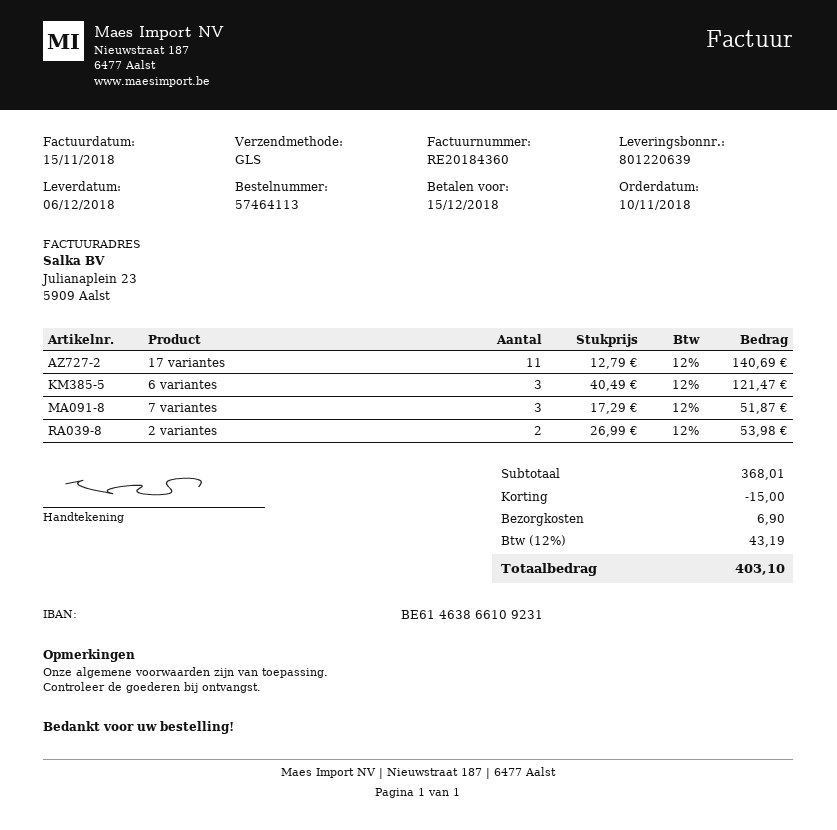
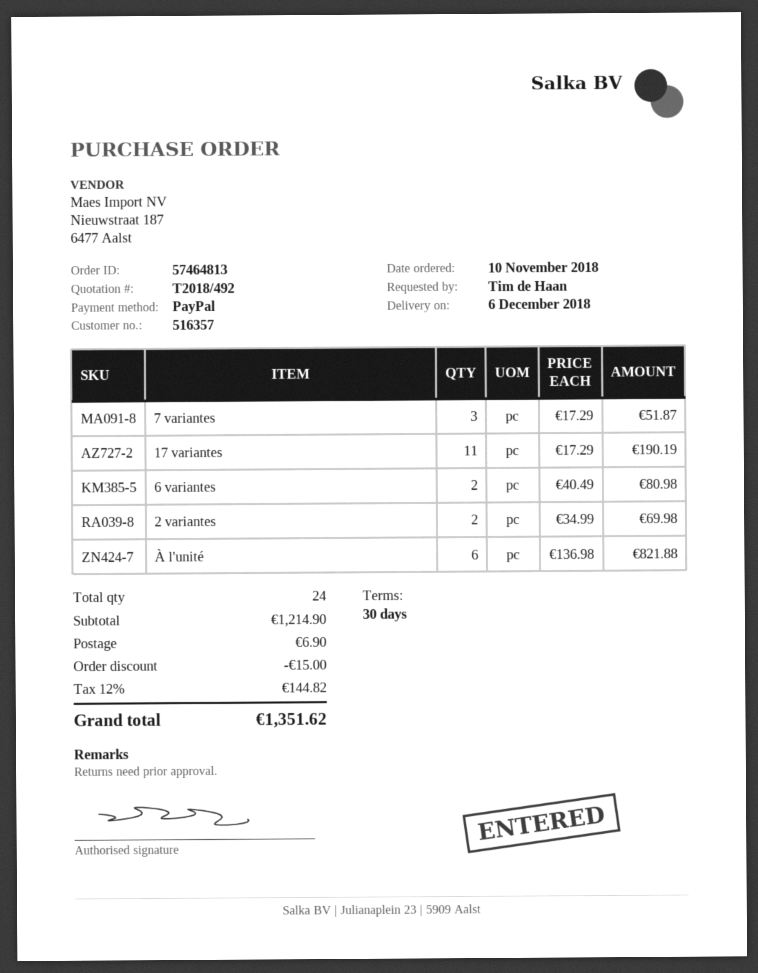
order number: 57464113 -> 57464813
17 variantes: 11 x 12.79 = 140.69 -> 11 x 17.29 = 190.19
6 variantes: 3 x 40.49 = 121.47 -> 2 x 40.49 = 80.98
2 variantes: 2 x 26.99 = 53.98 -> 2 x 34.99 = 69.98
À l'unité: none -> 6 x 136.98 = 821.88
subtotal: 368.01 -> 1214.90
tax: 12% = 43.19 -> 12% = 144.82
total: 403.10 -> 1351.62

